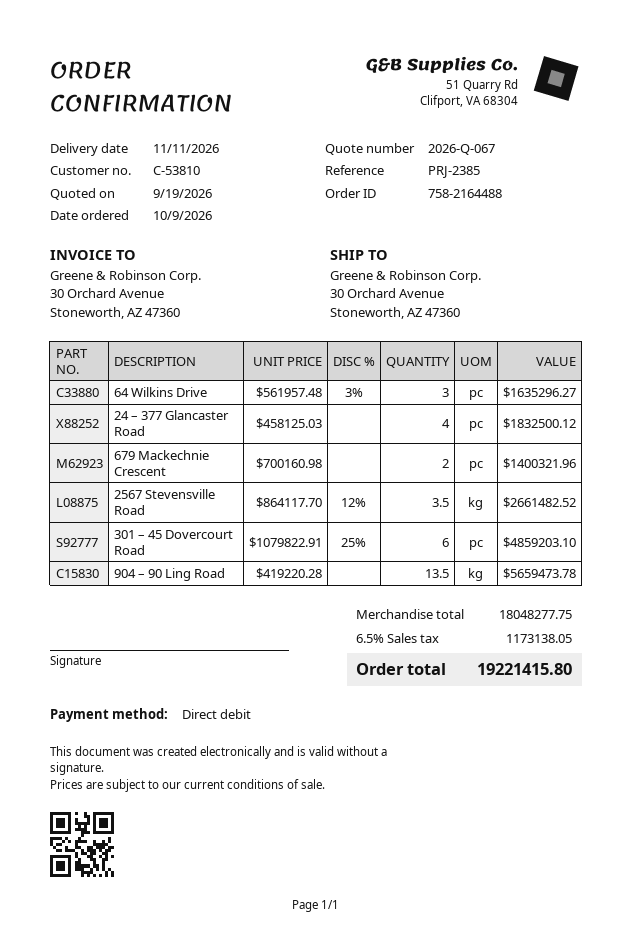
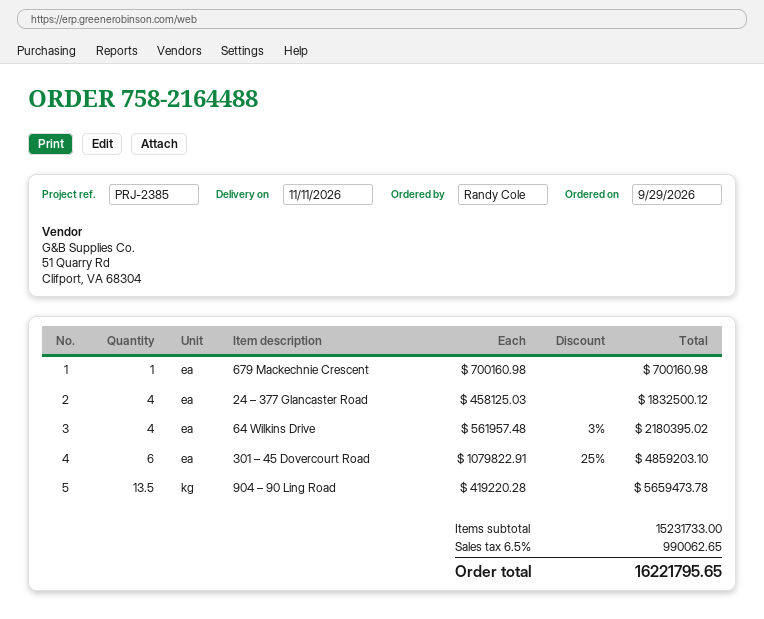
order date: 2026-10-09 -> 2026-09-29
64 Wilkins Drive: 3 x 561957.48 - 3% = 1635296.27 -> 4 x 561957.48 - 3% = 2180395.02
679 Mackechnie Crescent: 2 x 700160.98 = 1400321.96 -> 1 x 700160.98 = 700160.98
2567 Stevensville Road: 3.5 x 864117.70 - 12% = 2661482.52 -> none
subtotal: 18048277.75 -> 15231733.00
tax: 6.5% = 1173138.05 -> 6.5% = 990062.65
total: 19221415.80 -> 16221795.65

